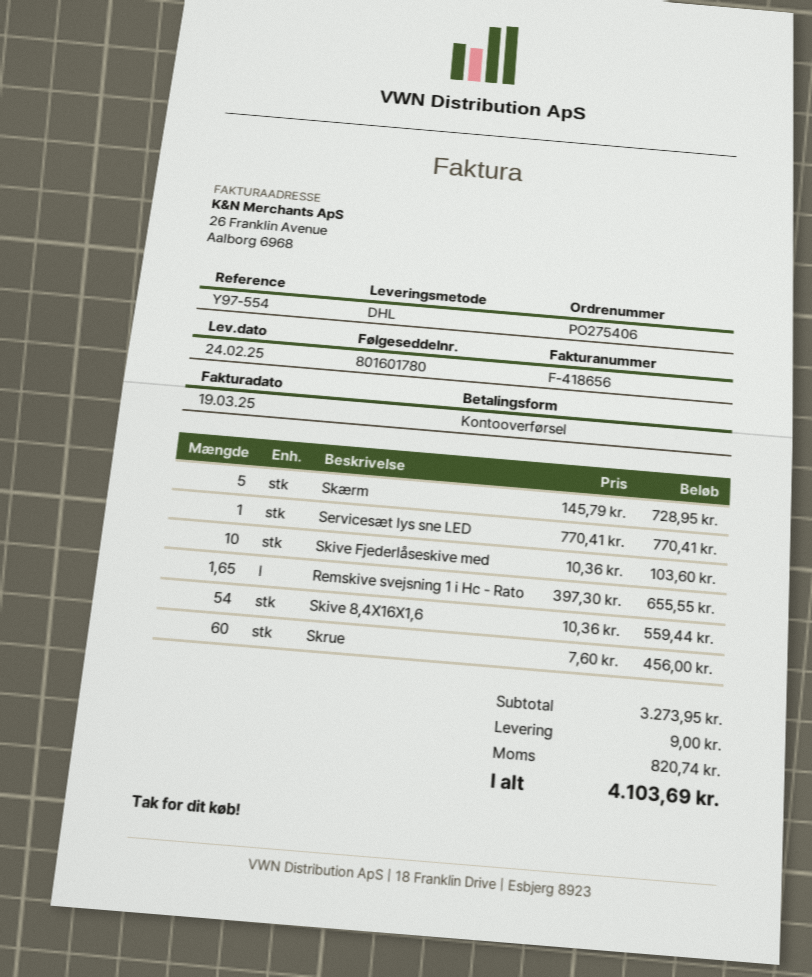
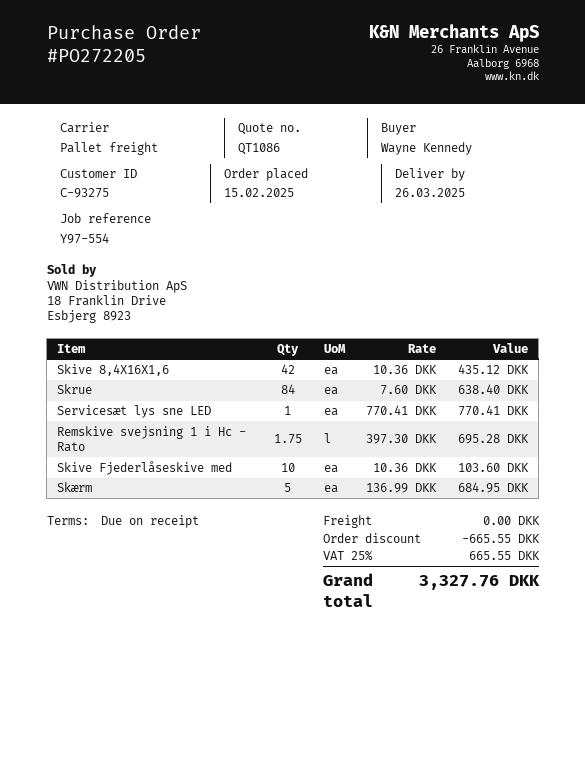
order number: PO275406 -> PO272205
delivery date: 2025-02-24 -> 2025-03-26
shipping method: DHL -> pallet freight
Skærm: 5 x 145.79 = 728.95 -> 5 x 136.99 = 684.95
Remskive svejsning 1 i Hc - Rato: 1.65 x 397.30 = 655.55 -> 1.75 x 397.30 = 695.28
Skive 8,4X16X1,6: 54 x 10.36 = 559.44 -> 42 x 10.36 = 435.12
Skrue: 60 x 7.60 = 456.00 -> 84 x 7.60 = 638.40
discount: none -> 665.55
shipping: 9.00 -> 0.00
tax: 820.74 -> 665.55
total: 4103.69 -> 3327.76

